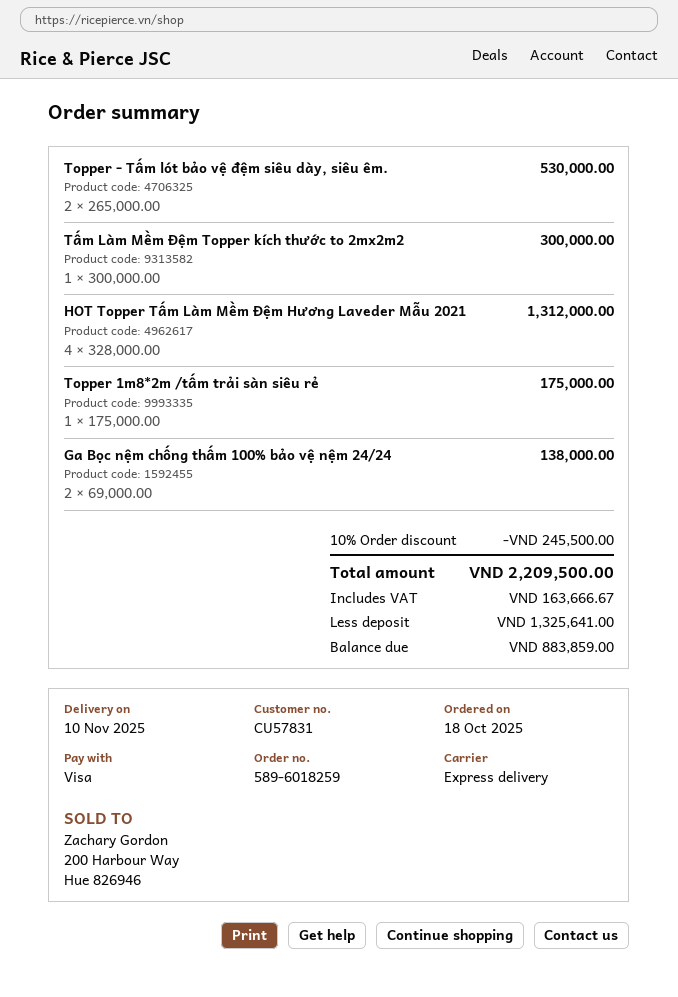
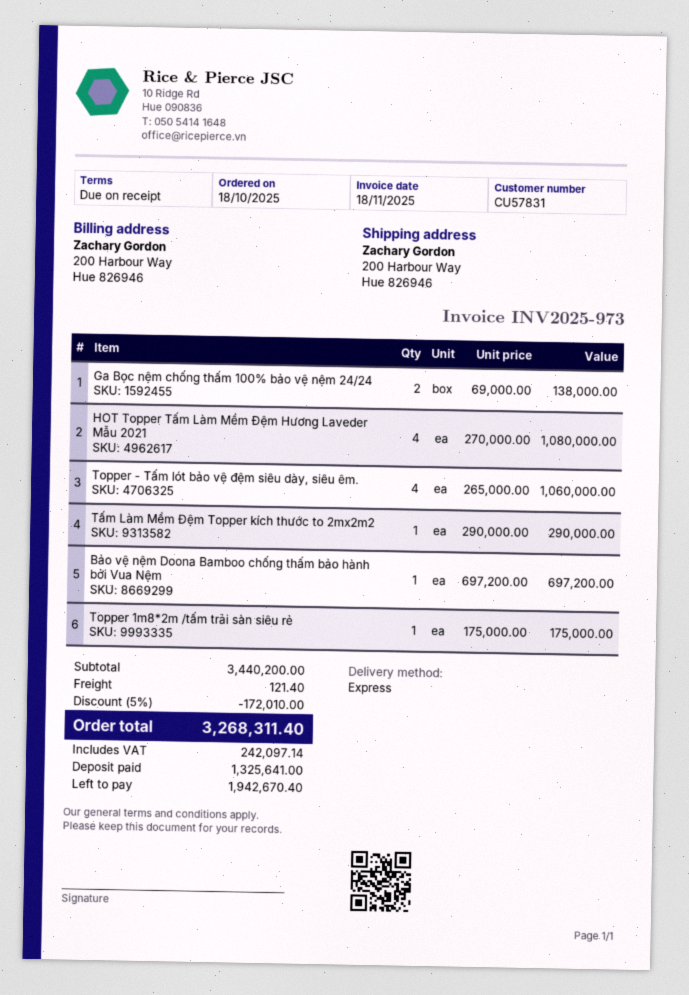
Topper - Tấm lót bảo vệ đệm siêu dày, siêu êm.: 2 x 265000.00 = 530000.00 -> 4 x 265000.00 = 1060000.00
Tấm Làm Mềm Đệm Topper kích thước to 2mx2m2: 1 x 300000.00 = 300000.00 -> 1 x 290000.00 = 290000.00
HOT Topper Tấm Làm Mềm Đệm Hương Laveder Mẫu 2021: 4 x 328000.00 = 1312000.00 -> 4 x 270000.00 = 1080000.00
Bảo vệ nệm Doona Bamboo chống thấm bảo hành bởi Vua Nệm: none -> 1 x 697200.00 = 697200.00
discount: 10% = 245500.00 -> 5% = 172010.00
shipping: none -> 121.40
tax: 163666.67 -> 242097.14
total: 2209500.00 -> 3268311.40
balance: 883859.00 -> 1942670.40

